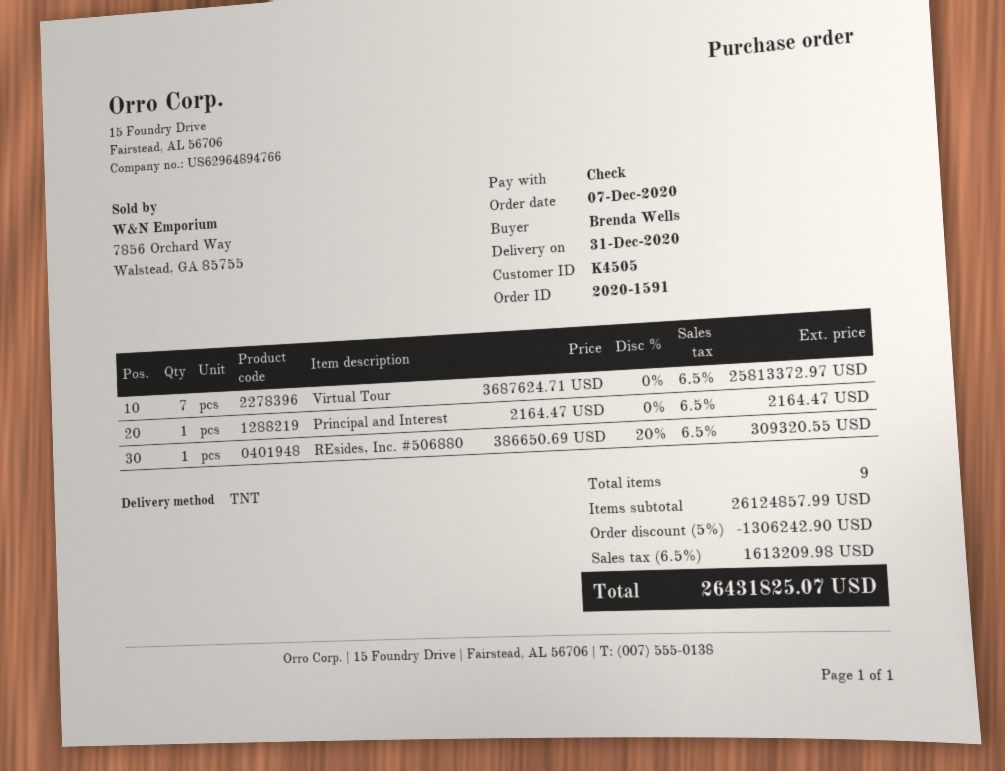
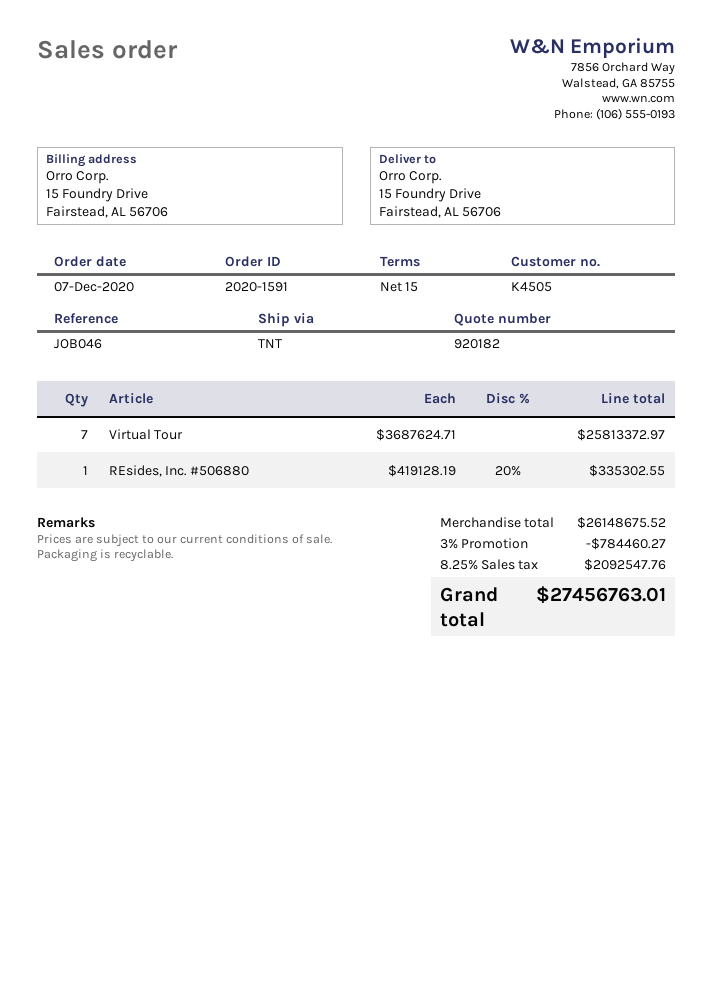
Principal and Interest: 1 x 2164.47 = 2164.47 -> none
REsides, Inc. #506880: 1 x 386650.69 - 20% = 309320.55 -> 1 x 419128.19 - 20% = 335302.55
subtotal: 26124857.99 -> 26148675.52
discount: 5% = 1306242.90 -> 3% = 784460.27
tax: 6.5% = 1613209.98 -> 8.25% = 2092547.76
total: 26431825.07 -> 27456763.01

